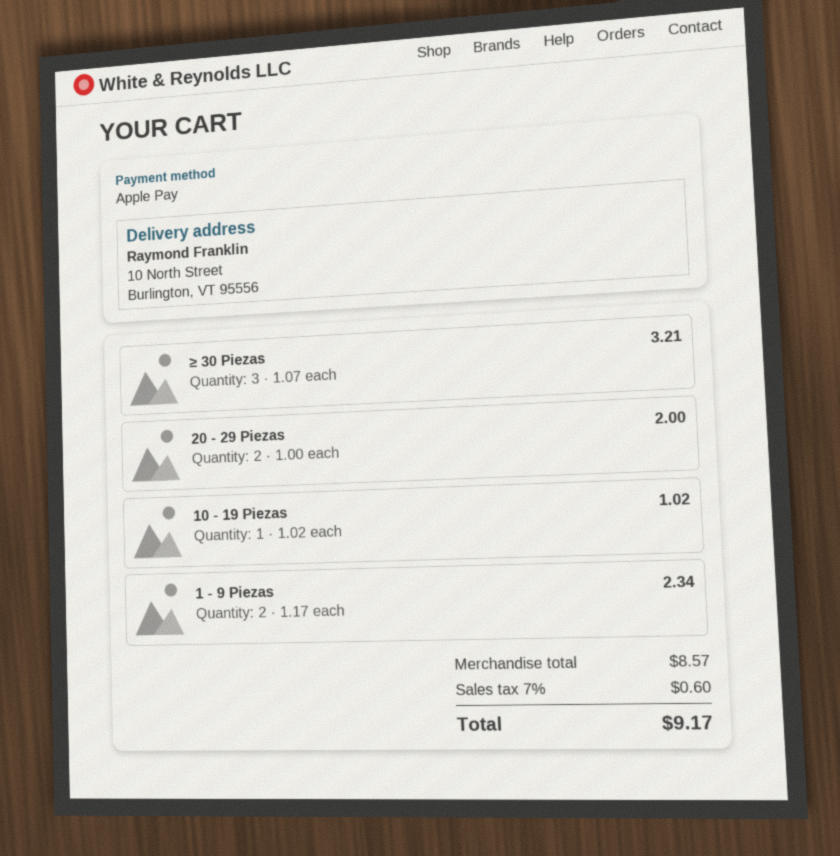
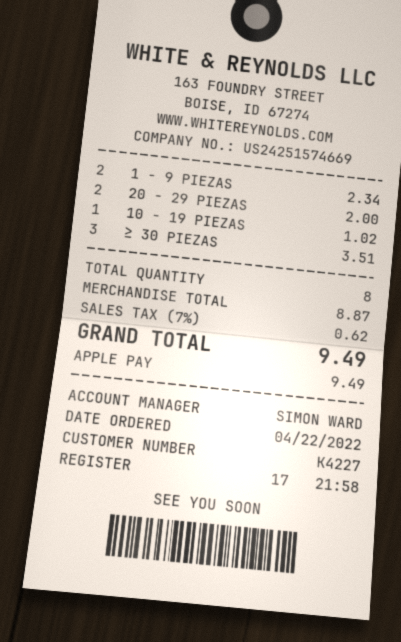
≥ 30 Piezas: 3 for 3.21 -> 3 for 3.51
subtotal: 8.57 -> 8.87
tax: 7% = 0.60 -> 7% = 0.62
total: 9.17 -> 9.49

